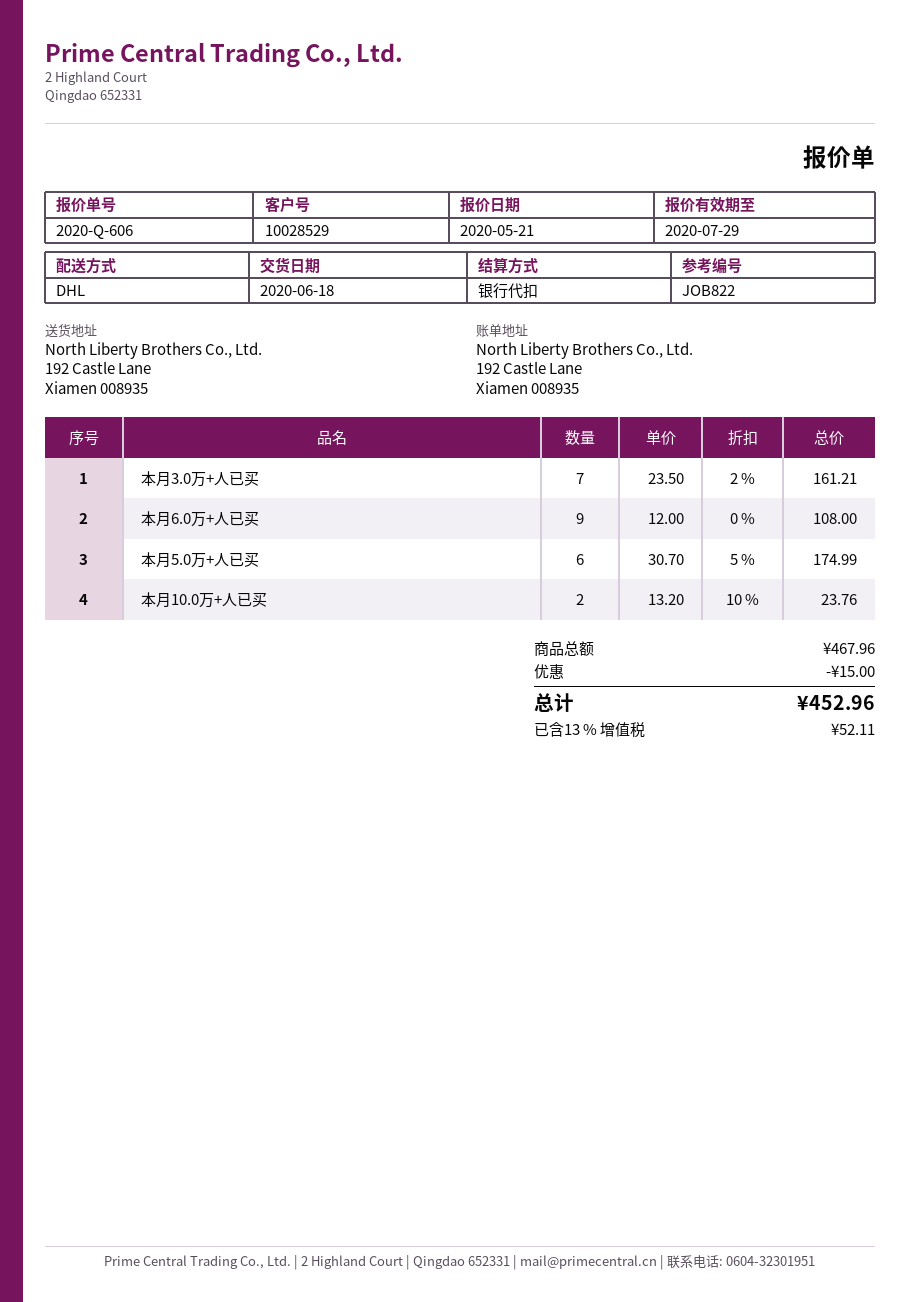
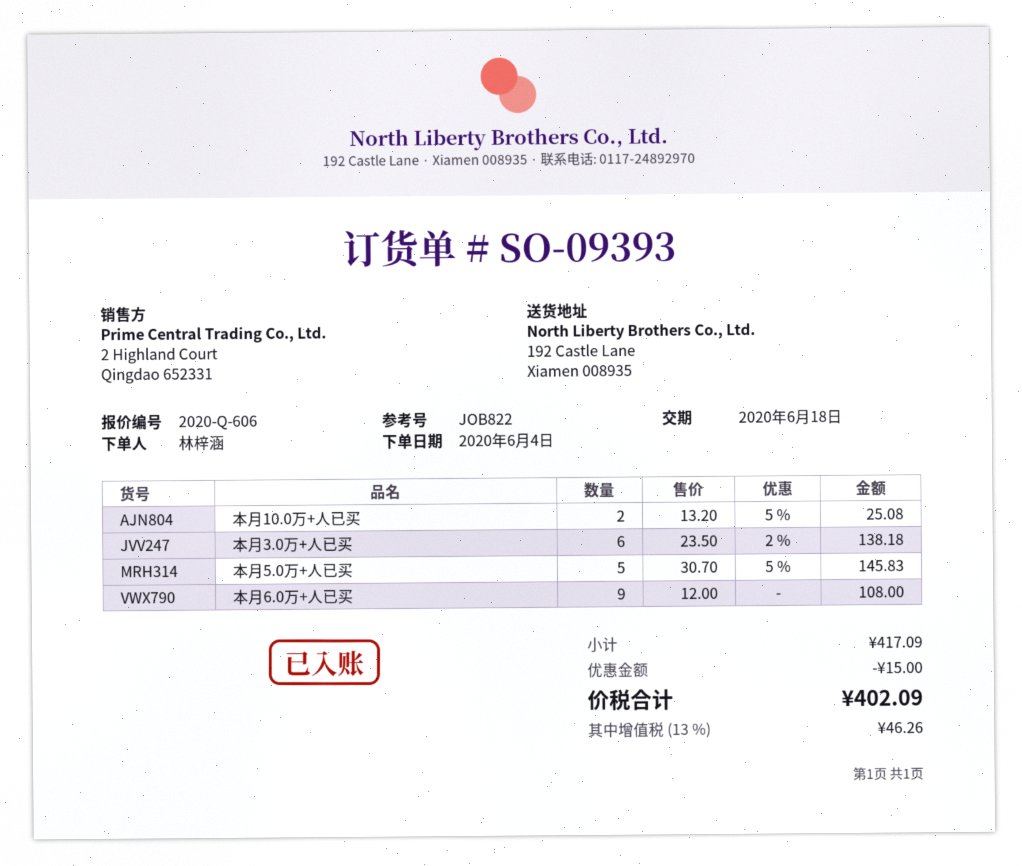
本月3.0万+人已买: 7 x 23.50 - 2% = 161.21 -> 6 x 23.50 - 2% = 138.18
本月5.0万+人已买: 6 x 30.70 - 5% = 174.99 -> 5 x 30.70 - 5% = 145.83
本月10.0万+人已买: 2 x 13.20 - 10% = 23.76 -> 2 x 13.20 - 5% = 25.08
subtotal: 467.96 -> 417.09
tax: 13% = 52.11 -> 13% = 46.26
total: 452.96 -> 402.09

